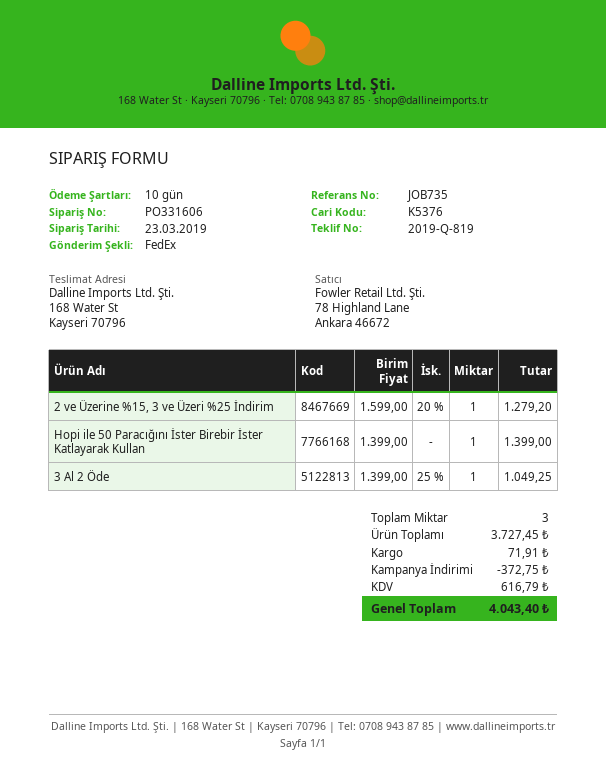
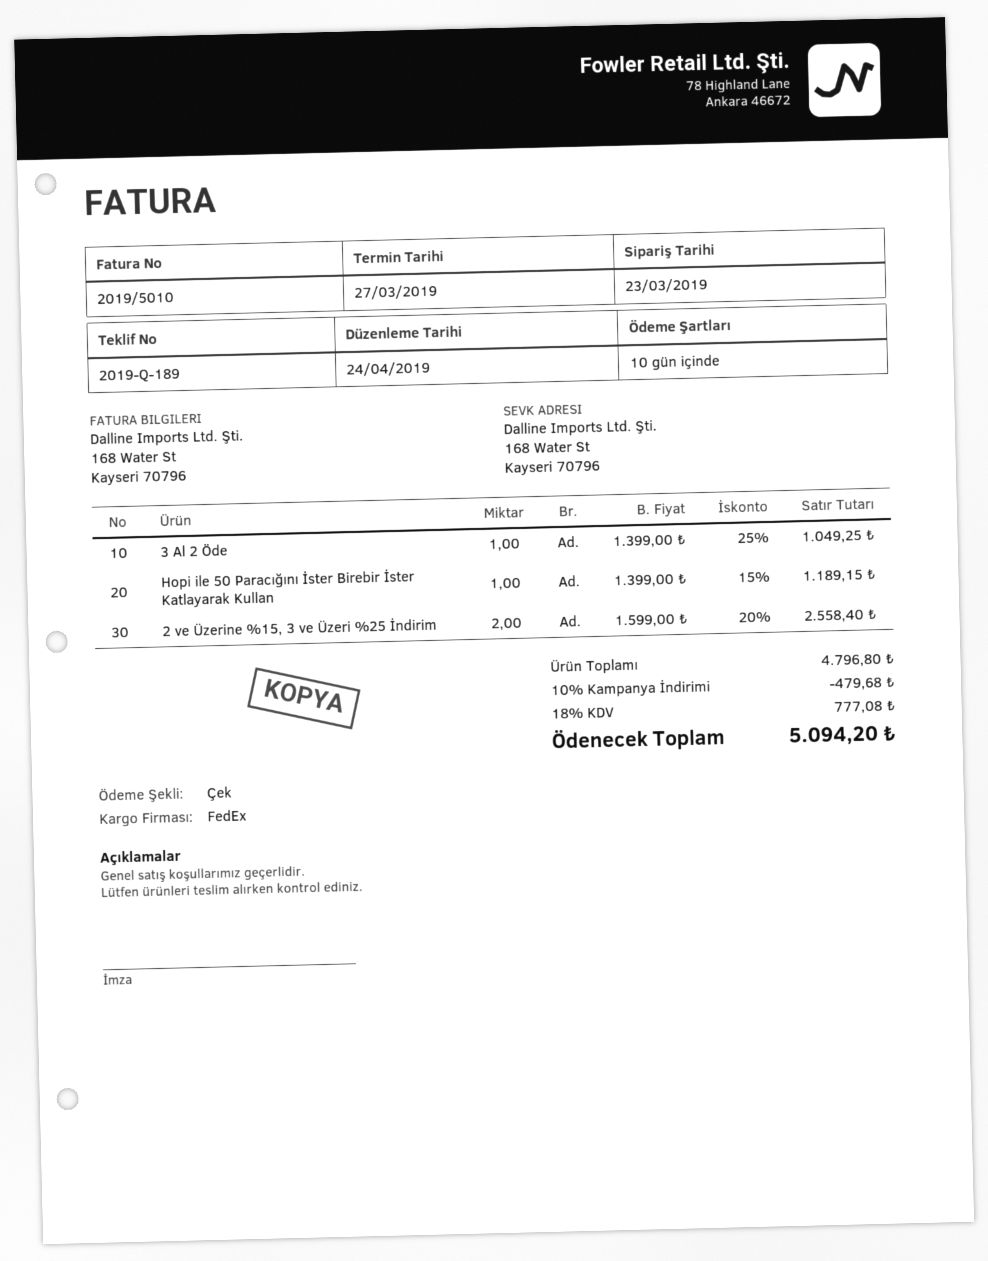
quote number: 2019-Q-819 -> 2019-Q-189
2 ve Üzerine %15, 3 ve Üzeri %25 İndirim: 1 x 1599.00 - 20% = 1279.20 -> 2 x 1599.00 - 20% = 2558.40
Hopi ile 50 Paracığını İster Birebir İster Katlayarak Kullan: 1 x 1399.00 = 1399.00 -> 1 x 1399.00 - 15% = 1189.15
subtotal: 3727.45 -> 4796.80
discount: 372.75 -> 479.68
shipping: 71.91 -> none
tax: 616.79 -> 777.08
total: 4043.40 -> 5094.20

